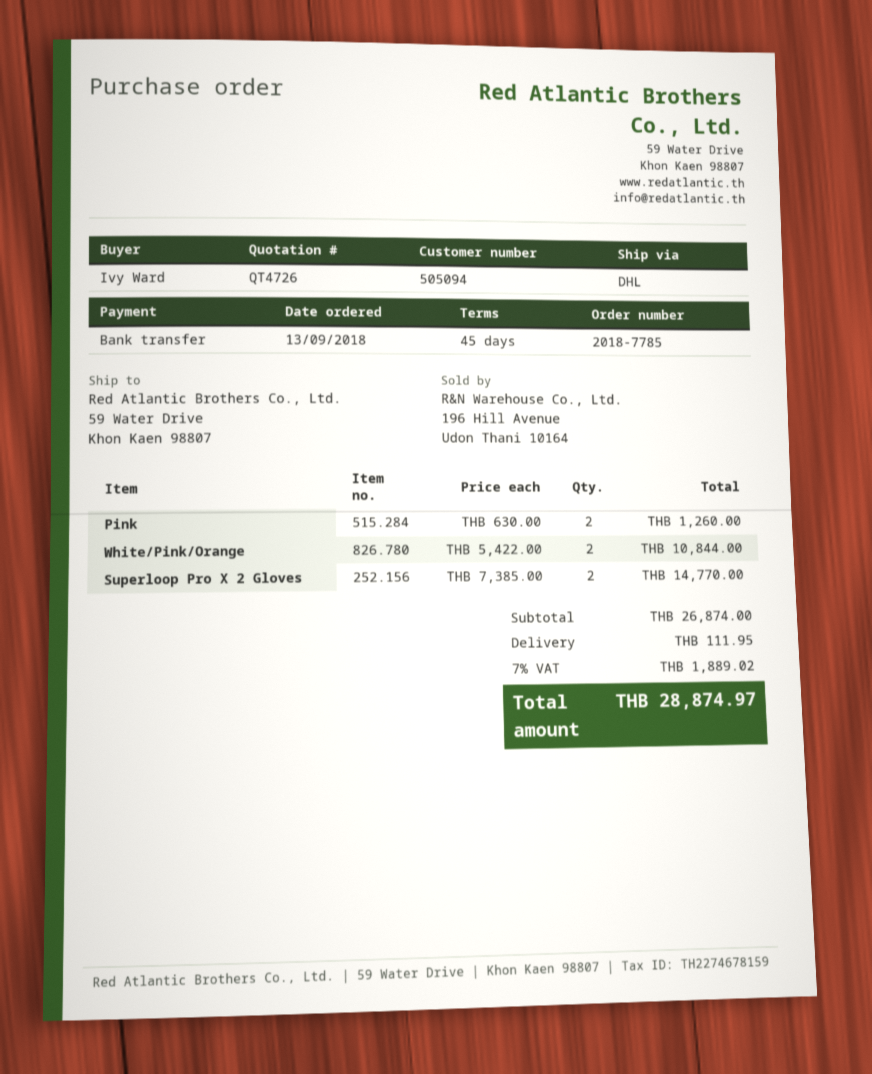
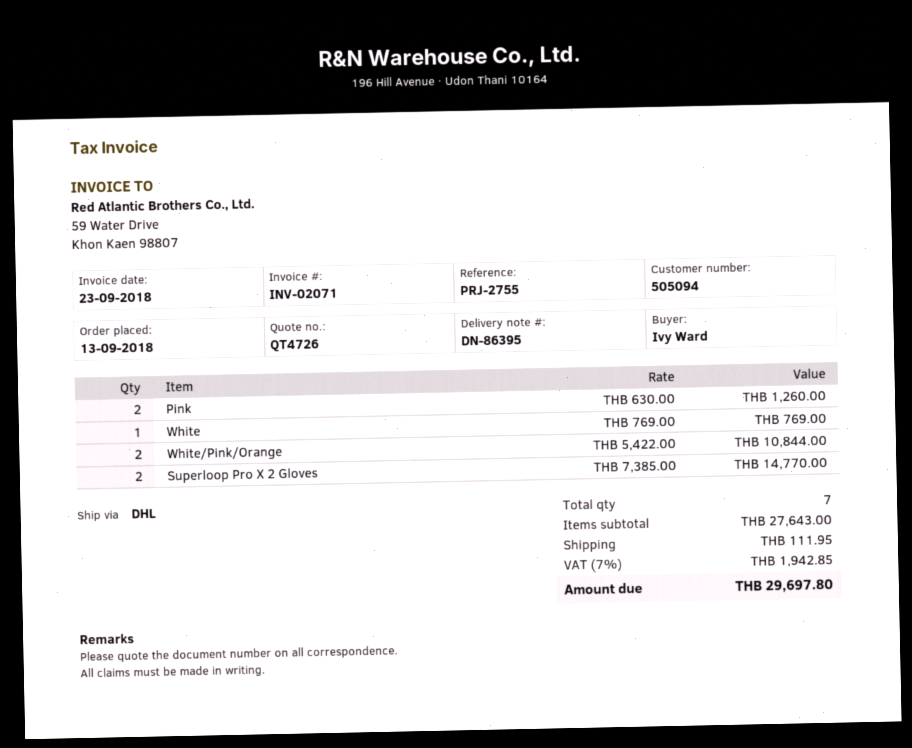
White: none -> 1 x 769.00 = 769.00
subtotal: 26874.00 -> 27643.00
tax: 7% = 1889.02 -> 7% = 1942.85
total: 28874.97 -> 29697.80

